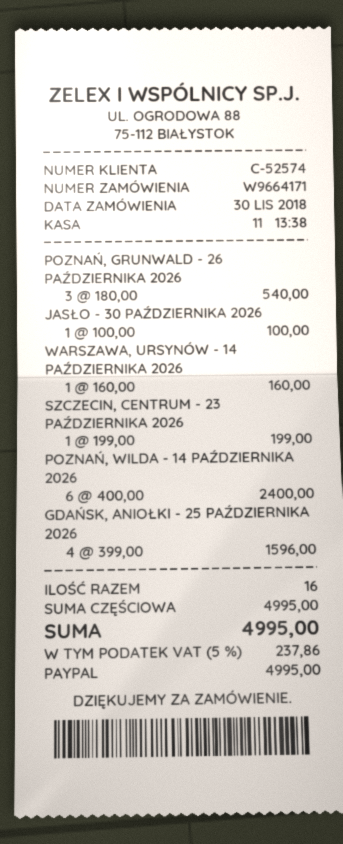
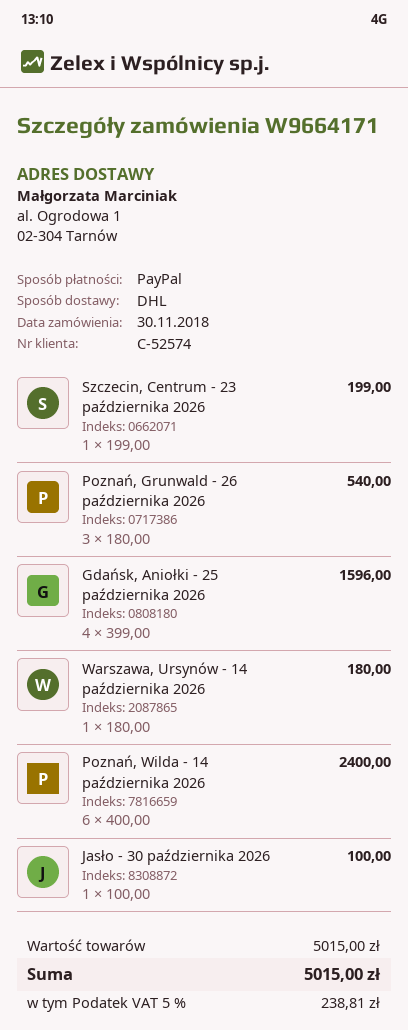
WARSZAWA, URSYNÓW - 14 PAŹDZIERNIKA 2026: 1 x 160.00 = 160.00 -> 1 x 180.00 = 180.00
subtotal: 4995.00 -> 5015.00
tax: 5% = 237.86 -> 5% = 238.81
total: 4995.00 -> 5015.00

